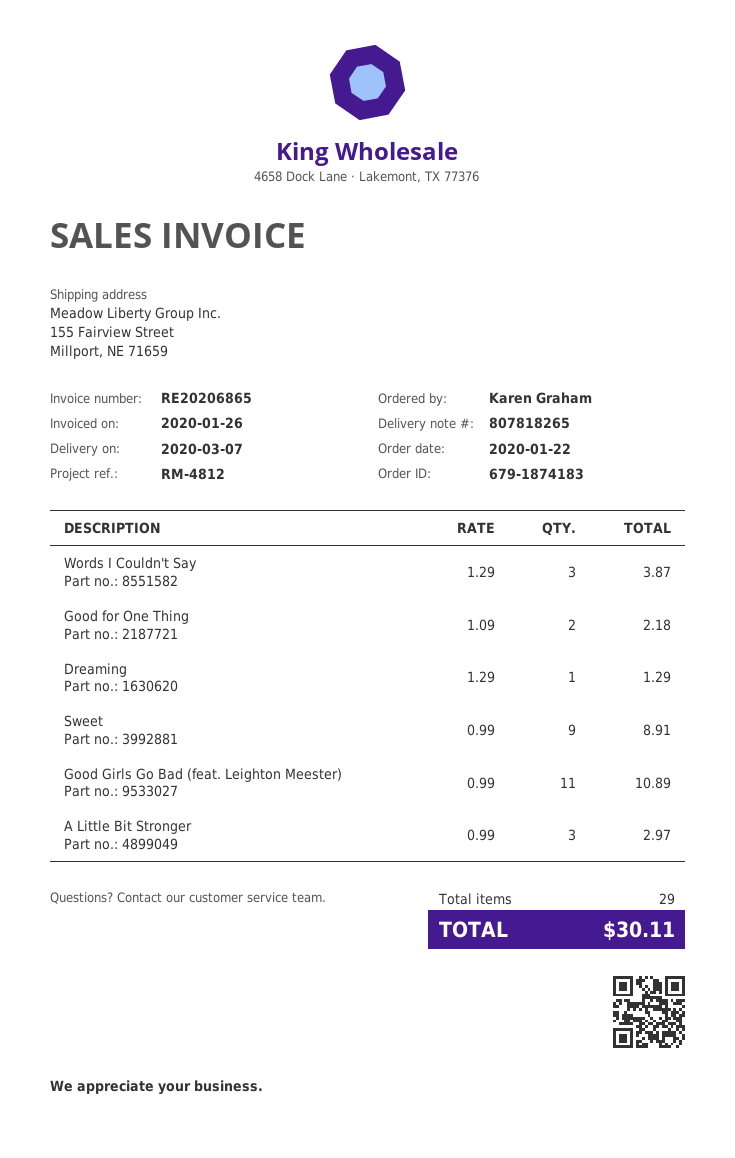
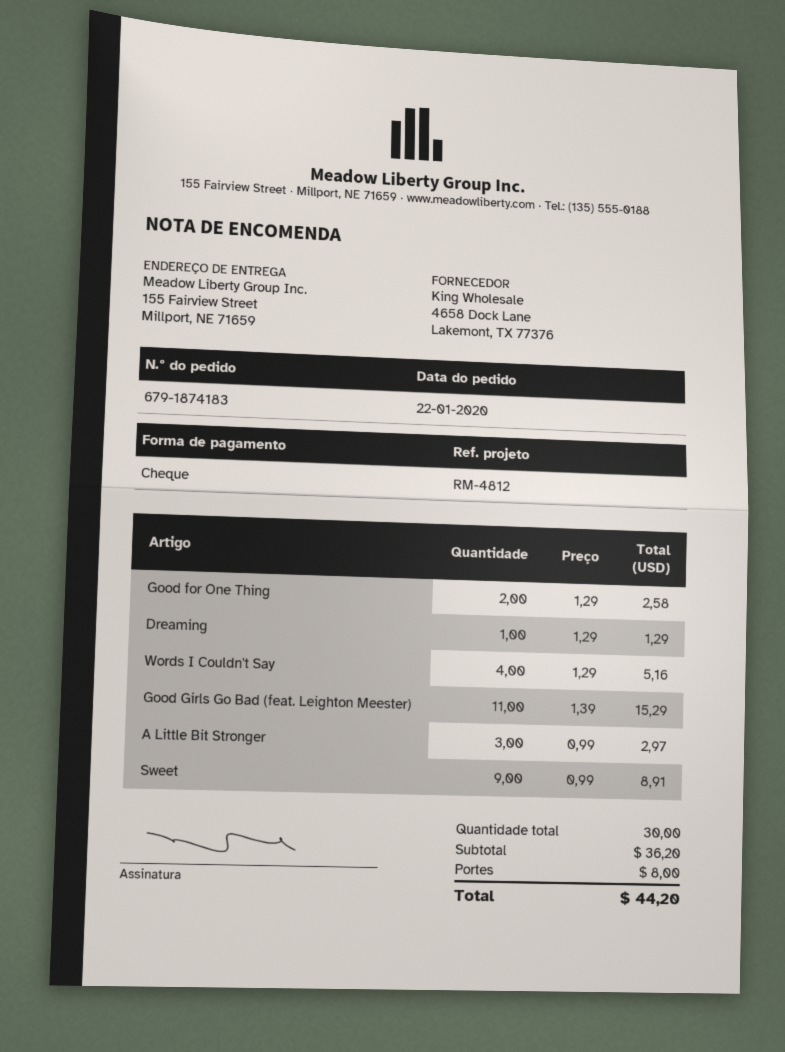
Words I Couldn't Say: 3 x 1.29 = 3.87 -> 4 x 1.29 = 5.16
Good for One Thing: 2 x 1.09 = 2.18 -> 2 x 1.29 = 2.58
Good Girls Go Bad (feat. Leighton Meester): 11 x 0.99 = 10.89 -> 11 x 1.39 = 15.29
total quantity: 29 -> 30
shipping: none -> 8.00
total: 30.11 -> 44.20

